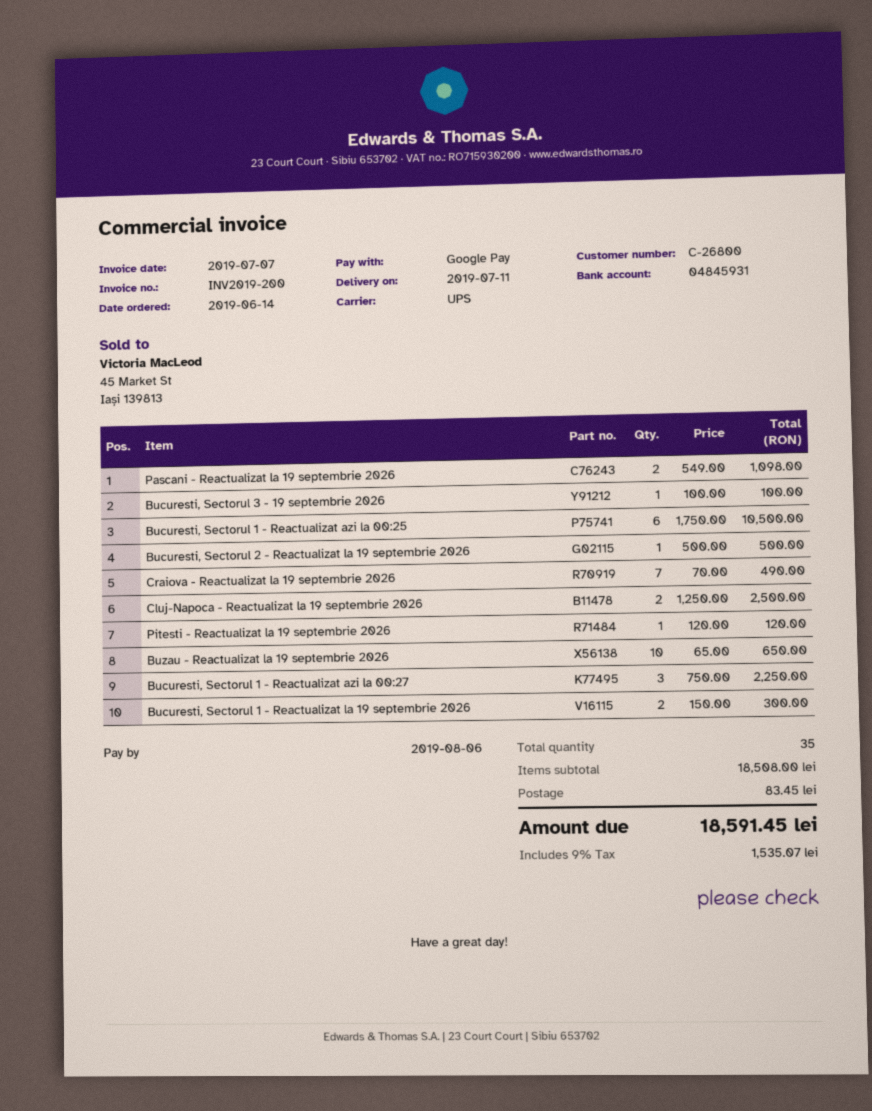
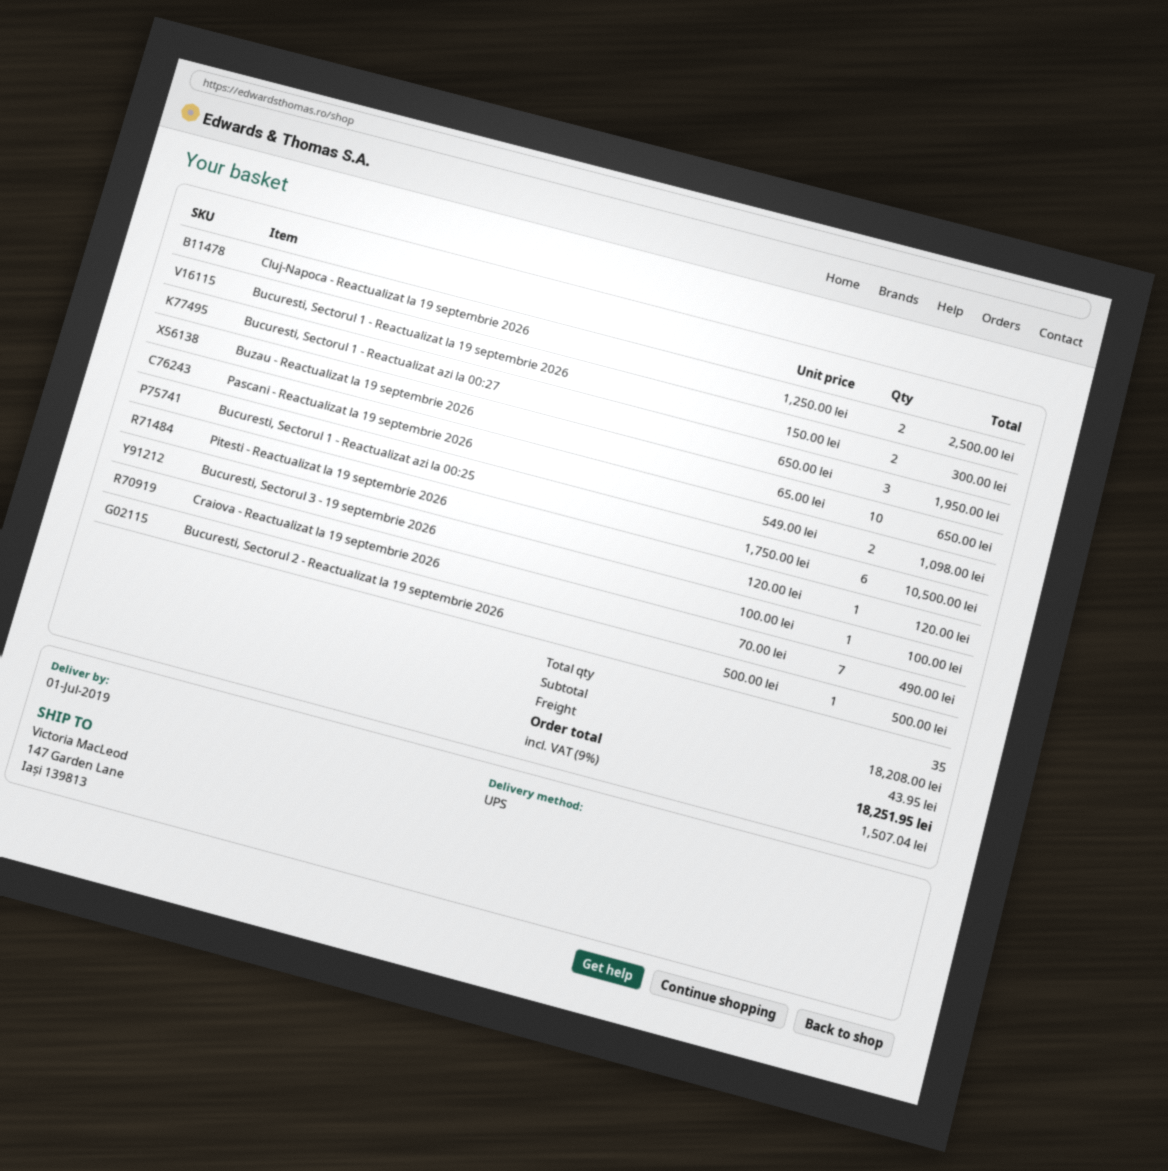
delivery date: 2019-07-11 -> 2019-07-01
Bucuresti, Sectorul 1 - Reactualizat azi la 00:27: 3 x 750.00 = 2250.00 -> 3 x 650.00 = 1950.00
subtotal: 18508.00 -> 18208.00
shipping: 83.45 -> 43.95
tax: 9% = 1535.07 -> 9% = 1507.04
total: 18591.45 -> 18251.95

